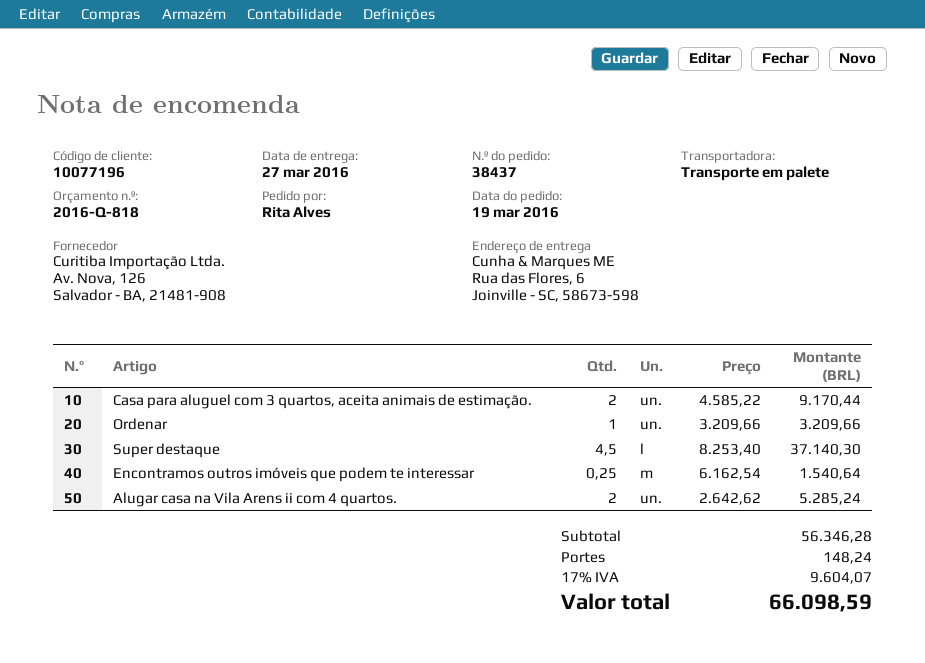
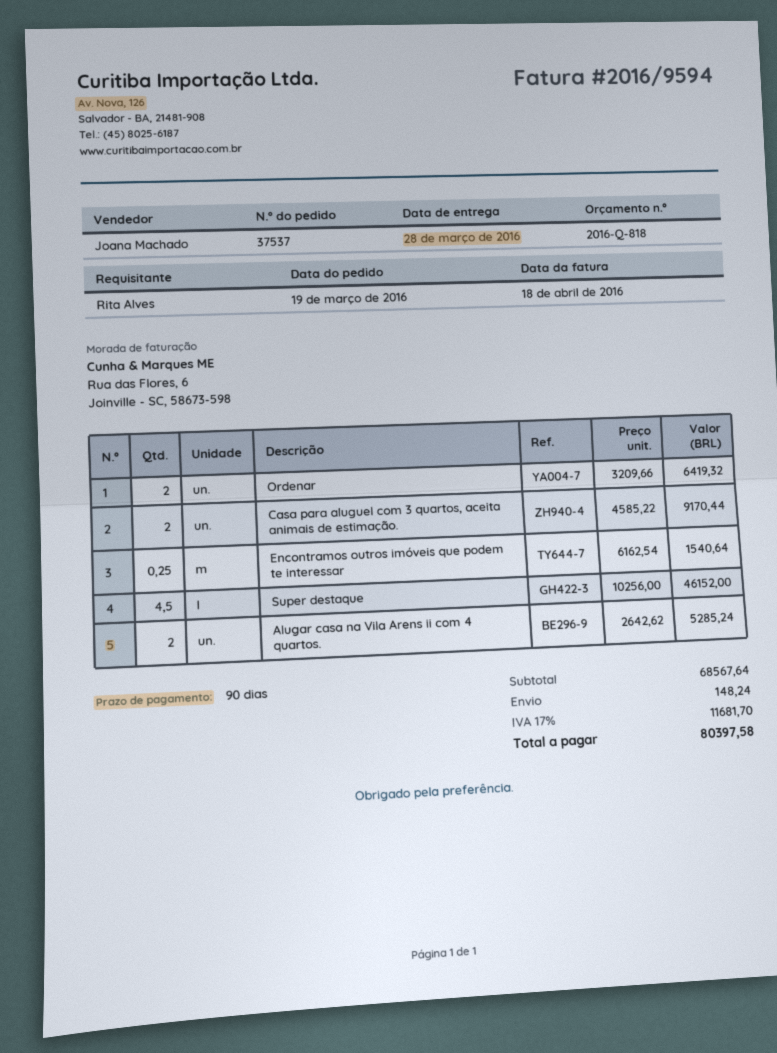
order number: 38437 -> 37537
delivery date: 2016-03-27 -> 2016-03-28
Ordenar: 1 x 3209.66 = 3209.66 -> 2 x 3209.66 = 6419.32
Super destaque: 4.5 x 8253.40 = 37140.30 -> 4.5 x 10256.00 = 46152.00
subtotal: 56346.28 -> 68567.64
tax: 17% = 9604.07 -> 17% = 11681.70
total: 66098.59 -> 80397.58

